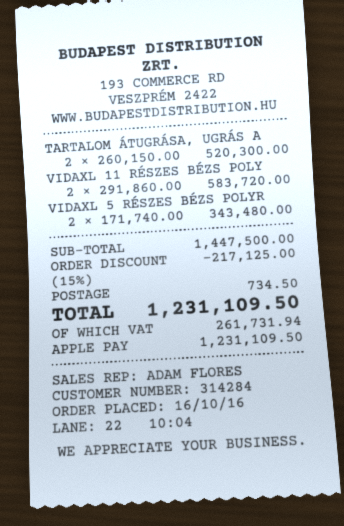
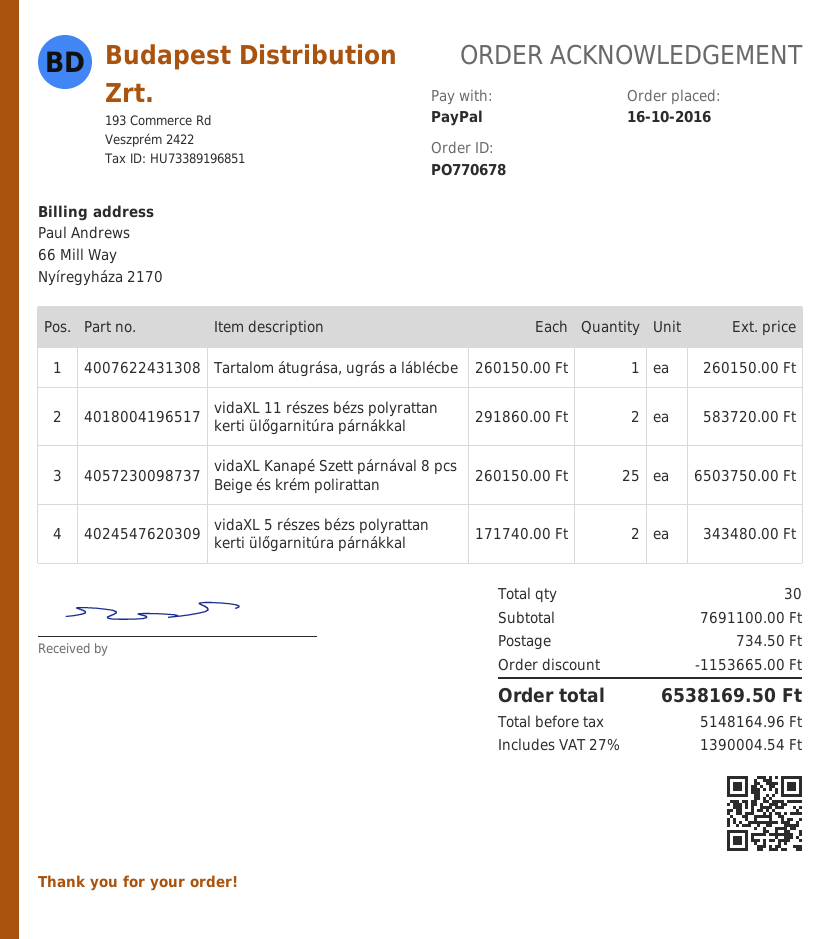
payment method: Apple Pay -> PayPal
TARTALOM ÁTUGRÁSA, UGRÁS A: 2 x 260150.00 = 520300.00 -> 1 x 260150.00 = 260150.00
vidaXL Kanapé Szett párnával 8 pcs Beige és krém polirattan: none -> 25 x 260150.00 = 6503750.00
subtotal: 1447500.00 -> 7691100.00
discount: 217125.00 -> 1153665.00
tax: 261731.94 -> 1390004.54
total: 1231109.50 -> 6538169.50

